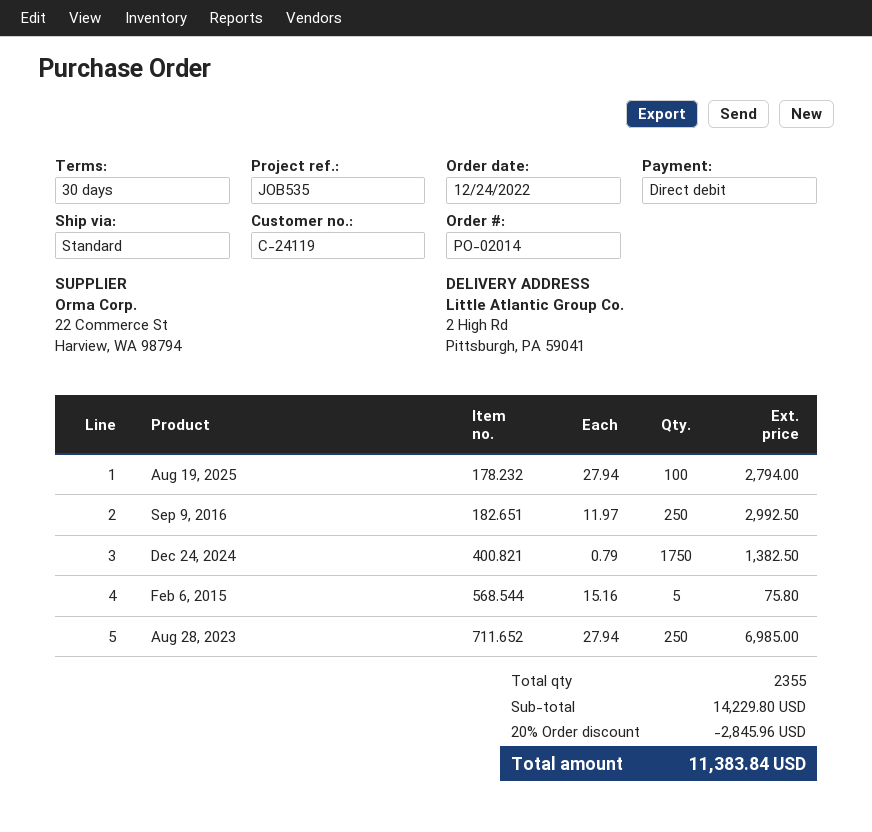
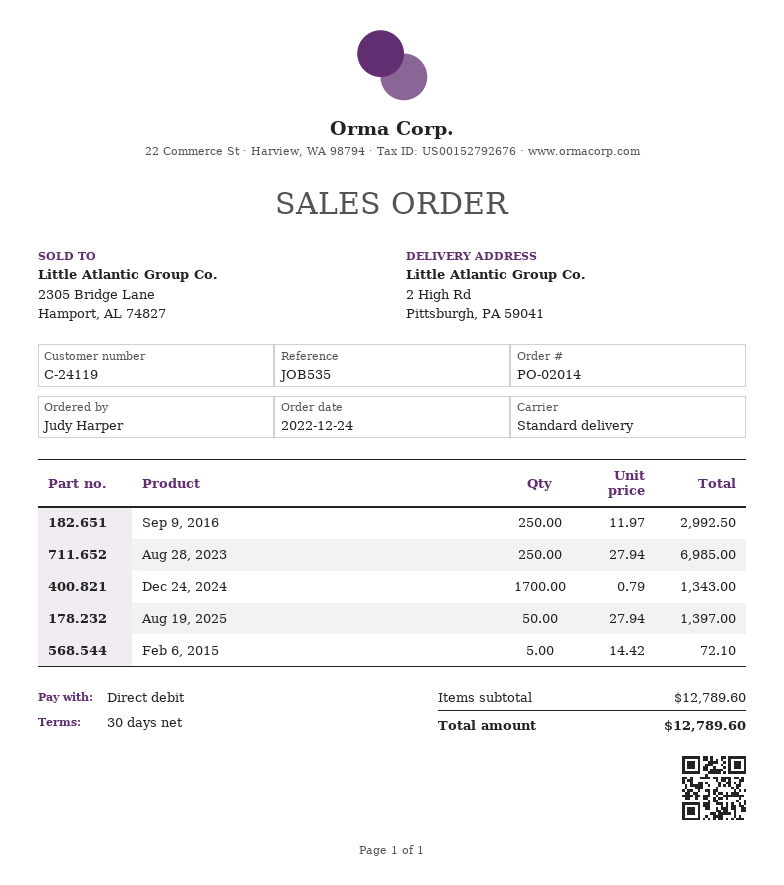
Aug 19, 2025: 100 x 27.94 = 2794.00 -> 50 x 27.94 = 1397.00
Dec 24, 2024: 1750 x 0.79 = 1382.50 -> 1700 x 0.79 = 1343.00
Feb 6, 2015: 5 x 15.16 = 75.80 -> 5 x 14.42 = 72.10
subtotal: 14229.80 -> 12789.60
discount: 20% = 2845.96 -> none
total: 11383.84 -> 12789.60

